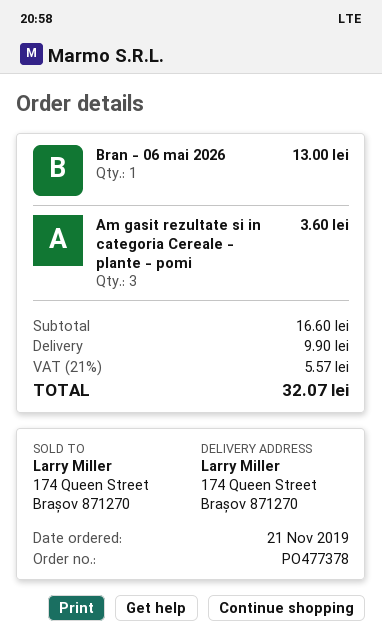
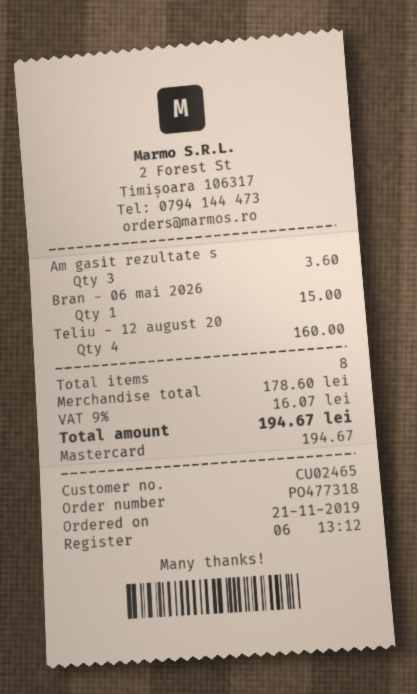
order number: PO477378 -> PO477318
Bran - 06 mai 2026: 1 for 13.00 -> 1 for 15.00
Teliu - 12 august 20: none -> 4 for 160.00
subtotal: 16.60 -> 178.60
shipping: 9.90 -> none
tax: 21% = 5.57 -> 9% = 16.07
total: 32.07 -> 194.67

